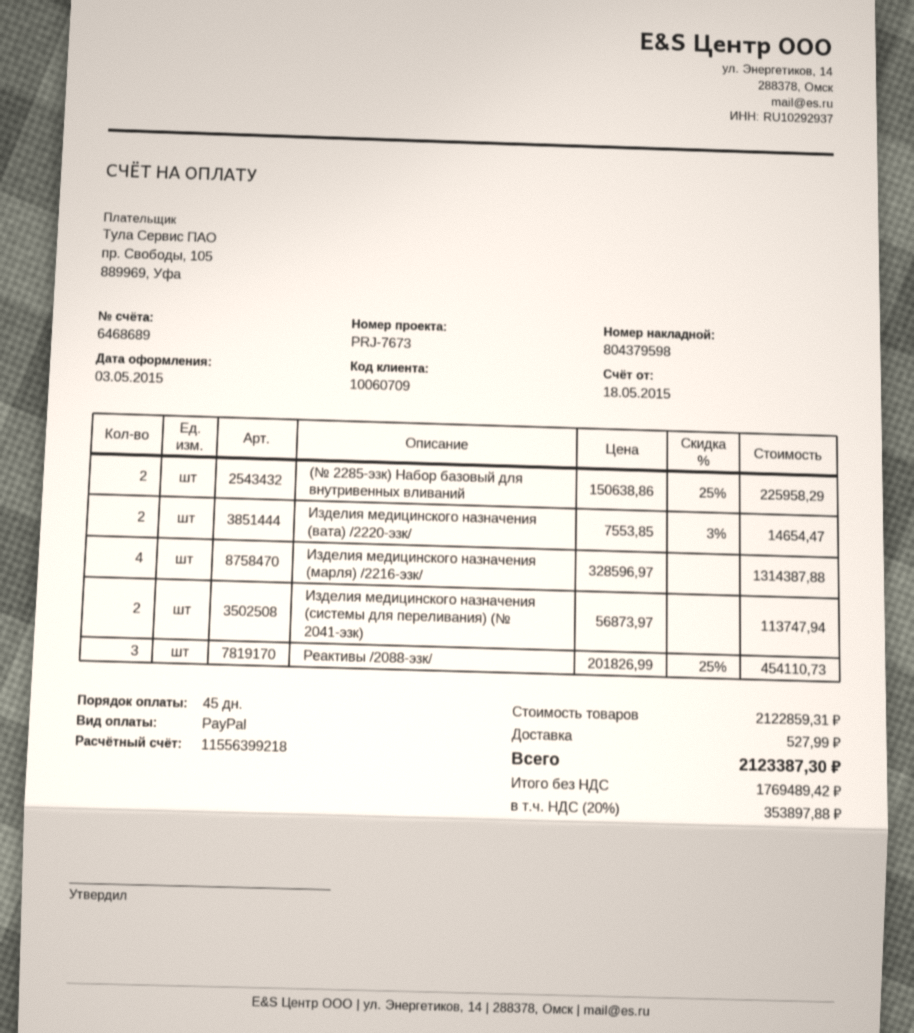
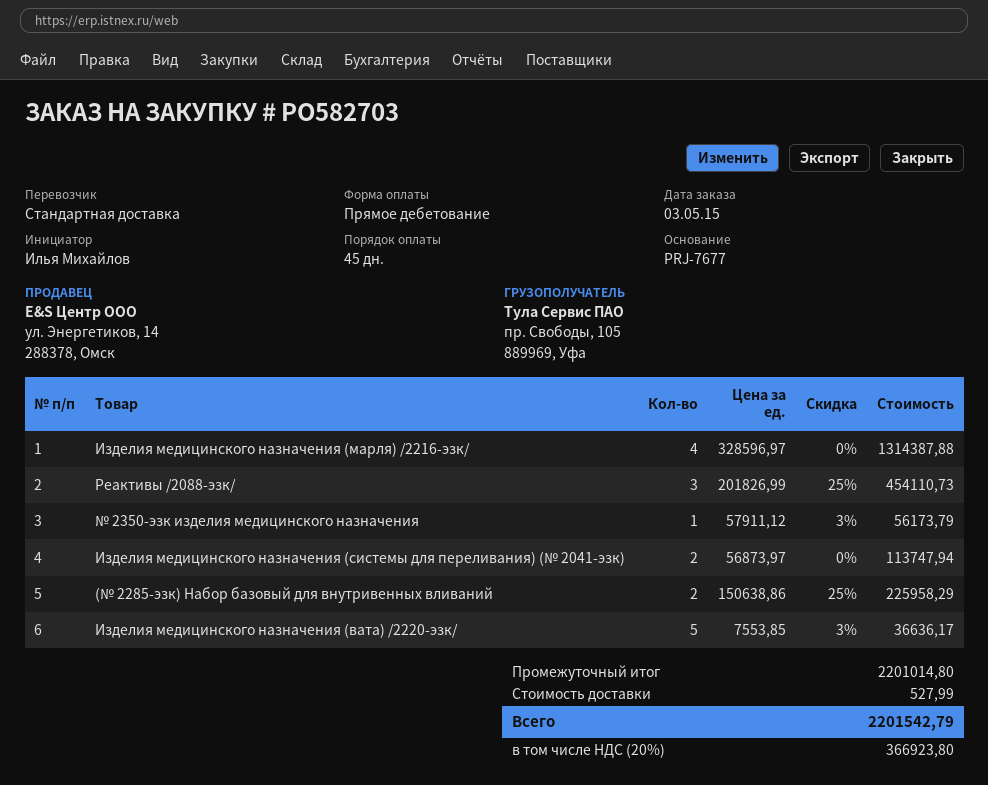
reference: PRJ-7673 -> PRJ-7677
payment method: PayPal -> direct debit
Изделия медицинского назначения (вата) /2220-эзк/: 2 x 7553.85 - 3% = 14654.47 -> 5 x 7553.85 - 3% = 36636.17
№ 2350-эзк изделия медицинского назначения: none -> 1 x 57911.12 - 3% = 56173.79
subtotal: 2122859.31 -> 2201014.80
tax: 20% = 353897.88 -> 20% = 366923.80
total: 2123387.30 -> 2201542.79

